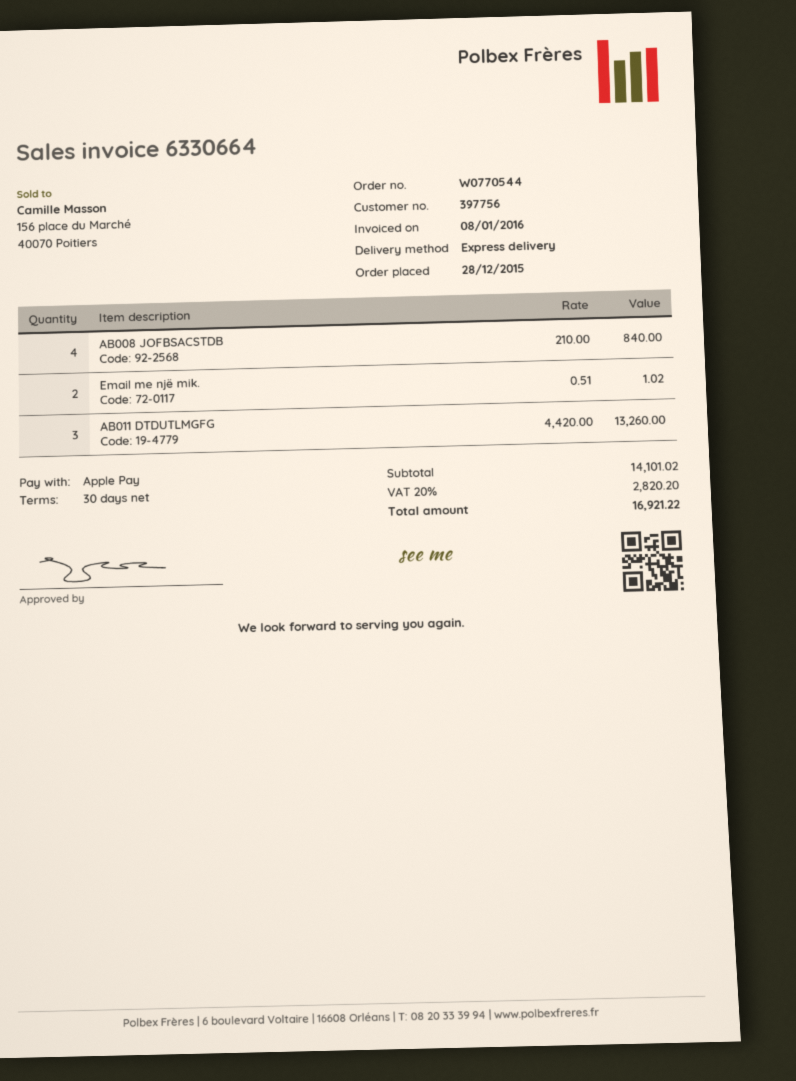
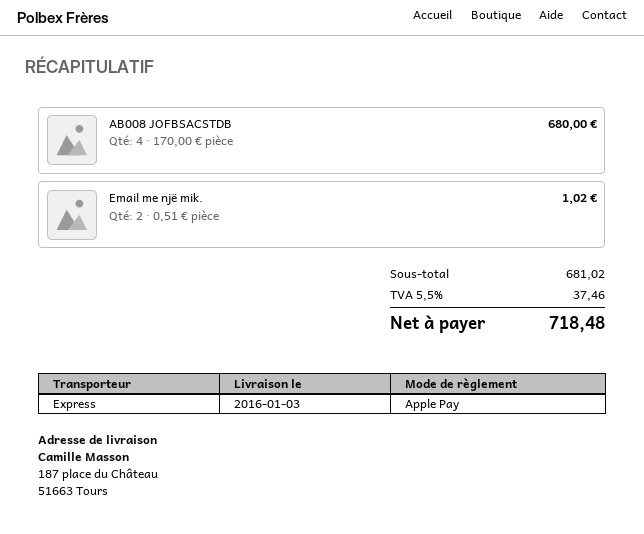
AB008 JOFBSACSTDB: 4 x 210.00 = 840.00 -> 4 x 170.00 = 680.00
AB011 DTDUTLMGFG: 3 x 4420.00 = 13260.00 -> none
subtotal: 14101.02 -> 681.02
tax: 20% = 2820.20 -> 5.5% = 37.46
total: 16921.22 -> 718.48

